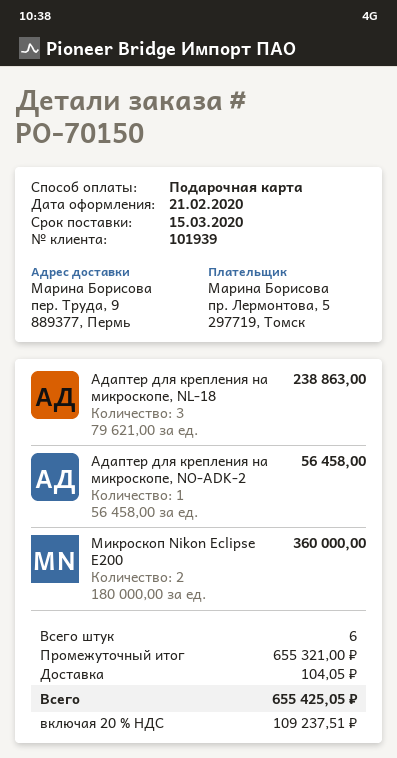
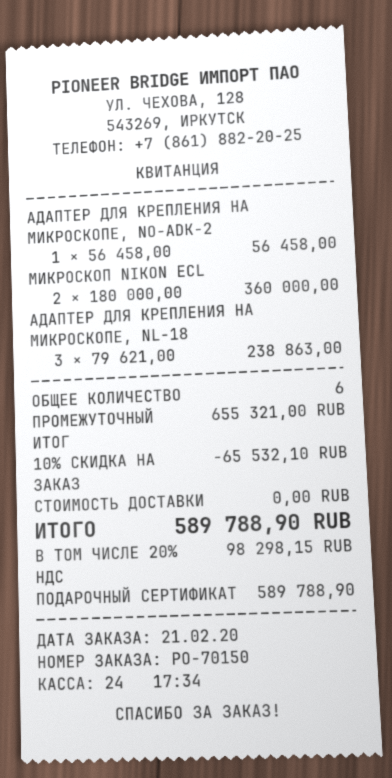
discount: none -> 10% = 65532.10
shipping: 104.05 -> 0.00
tax: 20% = 109237.51 -> 20% = 98298.15
total: 655425.05 -> 589788.90

